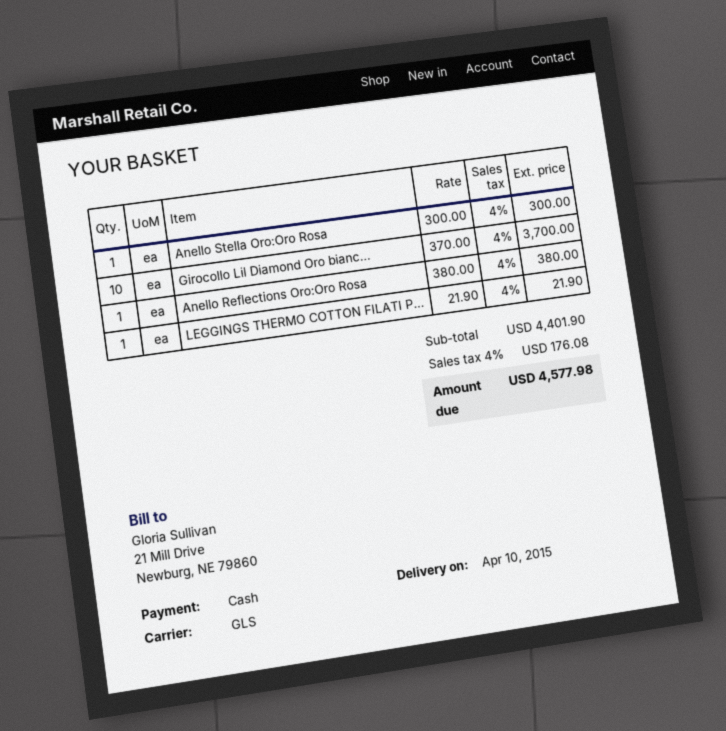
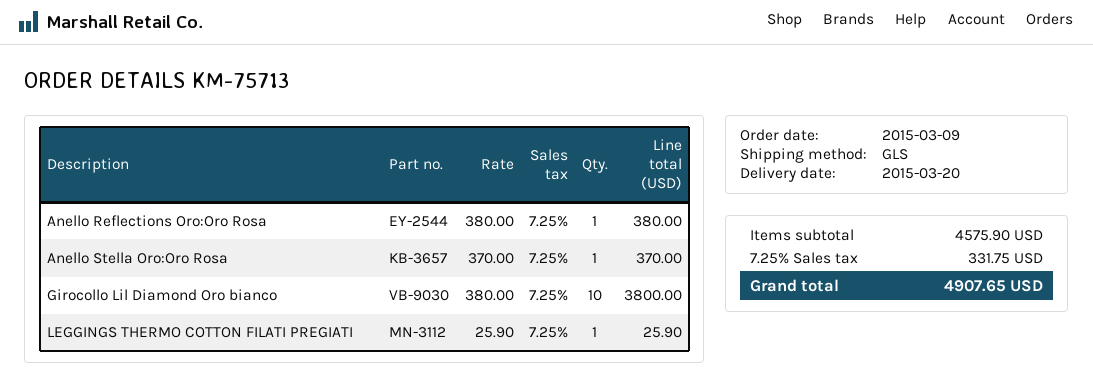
delivery date: 2015-04-10 -> 2015-03-20
Anello Stella Oro:Oro Rosa: 1 x 300.00 = 300.00 -> 1 x 370.00 = 370.00
Girocollo Lil Diamond Oro bianc...: 10 x 370.00 = 3700.00 -> 10 x 380.00 = 3800.00
LEGGINGS THERMO COTTON FILATI P...: 1 x 21.90 = 21.90 -> 1 x 25.90 = 25.90
subtotal: 4401.90 -> 4575.90
tax: 4% = 176.08 -> 7.25% = 331.75
total: 4577.98 -> 4907.65

